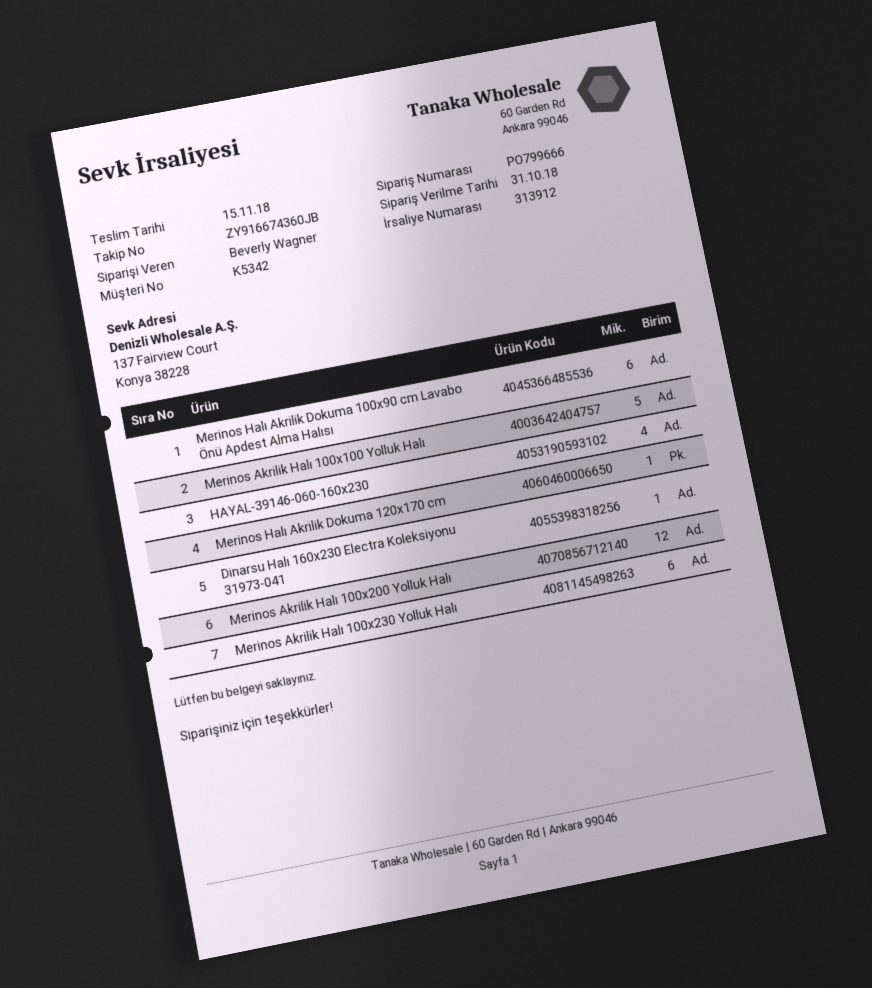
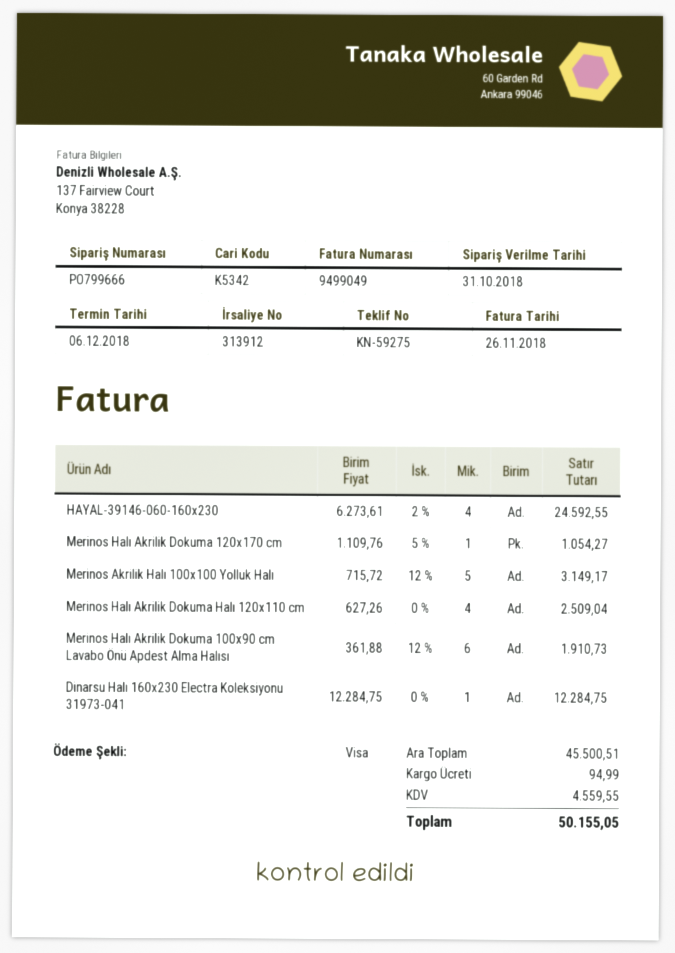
delivery date: 2018-11-15 -> 2018-12-06
Merinos Akrilik Halı 100x200 Yolluk Halı: 12 -> none
Merinos Akrilik Halı 100x230 Yolluk Halı: 6 -> none
Merinos Halı Akrilik Dokuma Halı 120x110 cm: none -> 4

